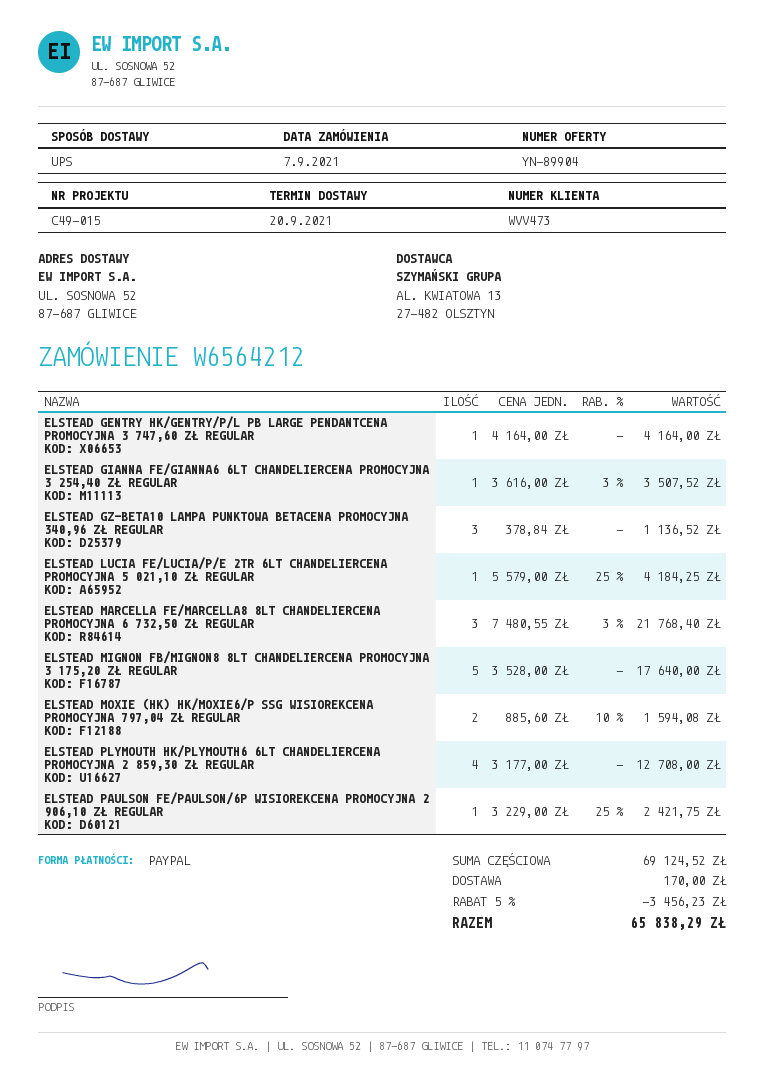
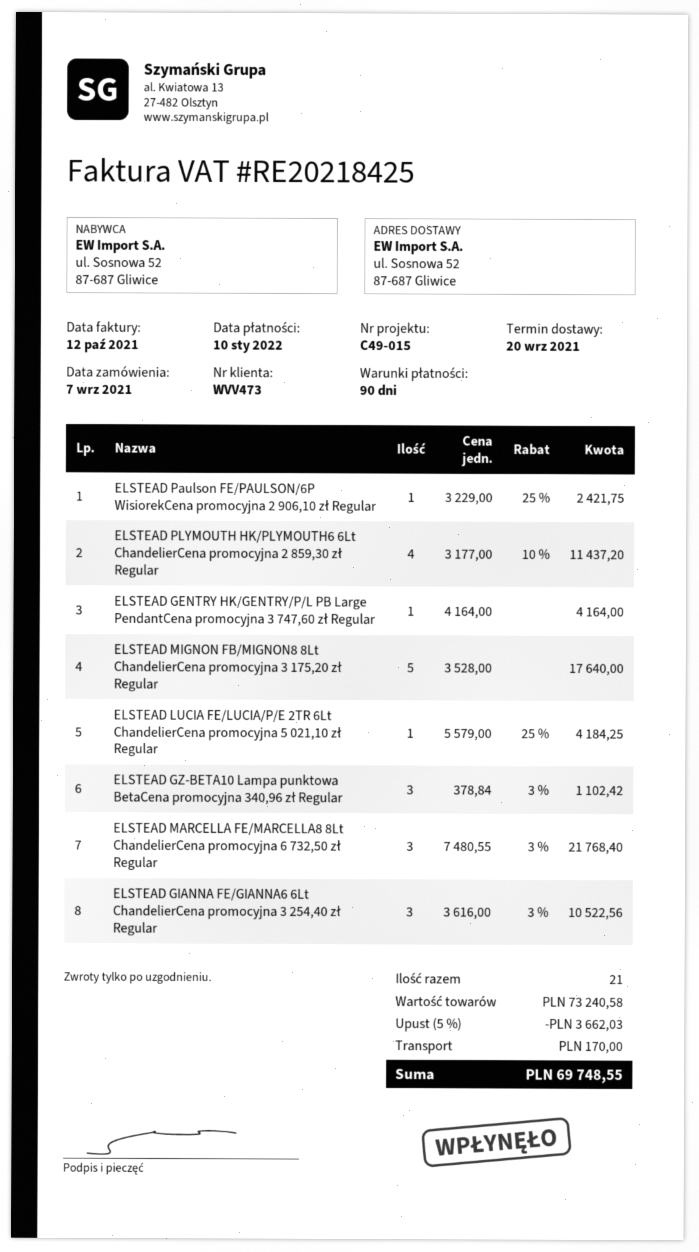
ELSTEAD GIANNA FE/GIANNA6 6LT CHANDELIERCENA PROMOCYJNA 3 254,40 ZŁ REGULAR: 1 x 3616.00 - 3% = 3507.52 -> 3 x 3616.00 - 3% = 10522.56
ELSTEAD GZ-BETA10 LAMPA PUNKTOWA BETACENA PROMOCYJNA 340,96 ZŁ REGULAR: 3 x 378.84 = 1136.52 -> 3 x 378.84 - 3% = 1102.42
ELSTEAD MOXIE (HK) HK/MOXIE6/P SSG WISIOREKCENA PROMOCYJNA 797,04 ZŁ REGULAR: 2 x 885.60 - 10% = 1594.08 -> none
ELSTEAD PLYMOUTH HK/PLYMOUTH6 6LT CHANDELIERCENA PROMOCYJNA 2 859,30 ZŁ REGULAR: 4 x 3177.00 = 12708.00 -> 4 x 3177.00 - 10% = 11437.20
subtotal: 69124.52 -> 73240.58
discount: 5% = 3456.23 -> 5% = 3662.03
total: 65838.29 -> 69748.55

